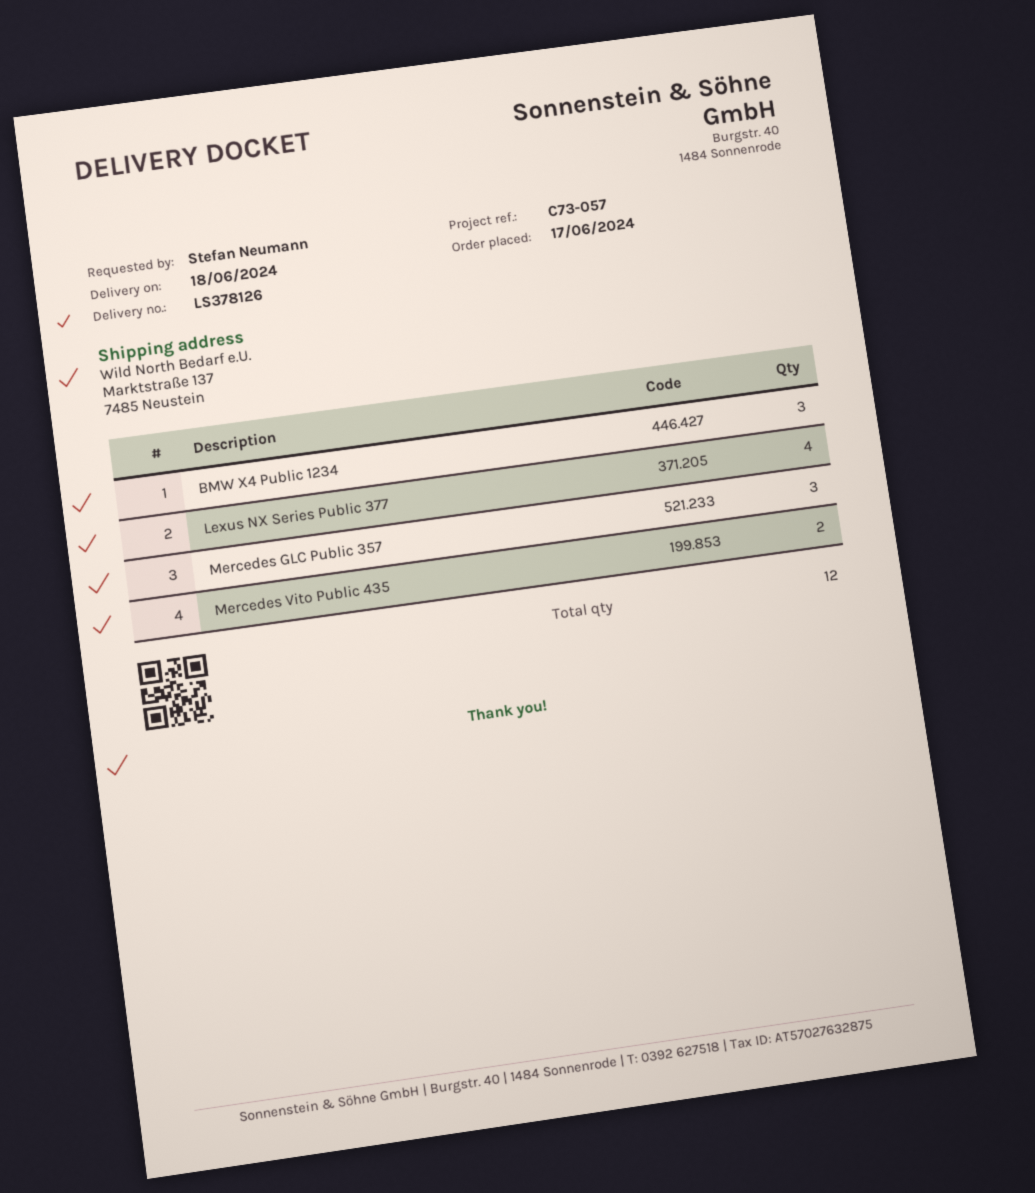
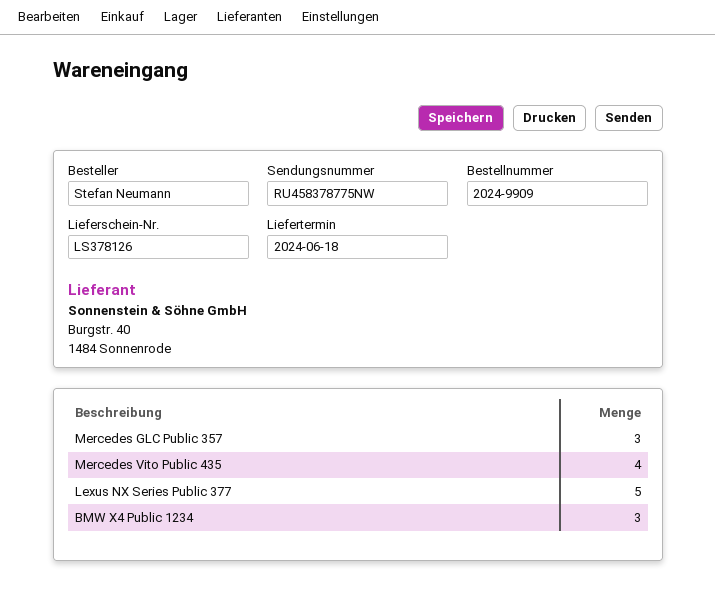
Lexus NX Series Public 377: 4 -> 5
Mercedes Vito Public 435: 2 -> 4

